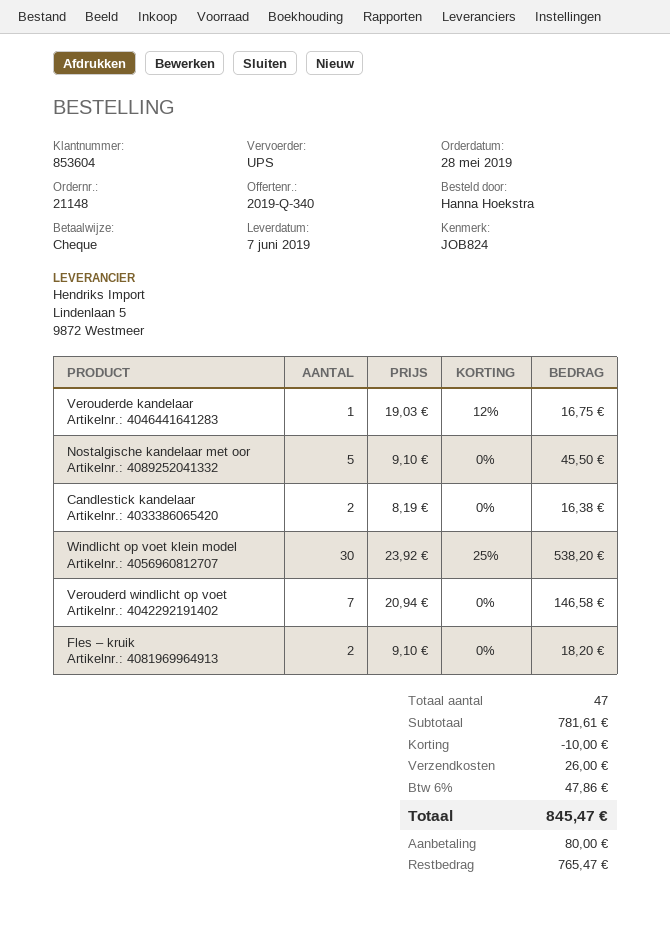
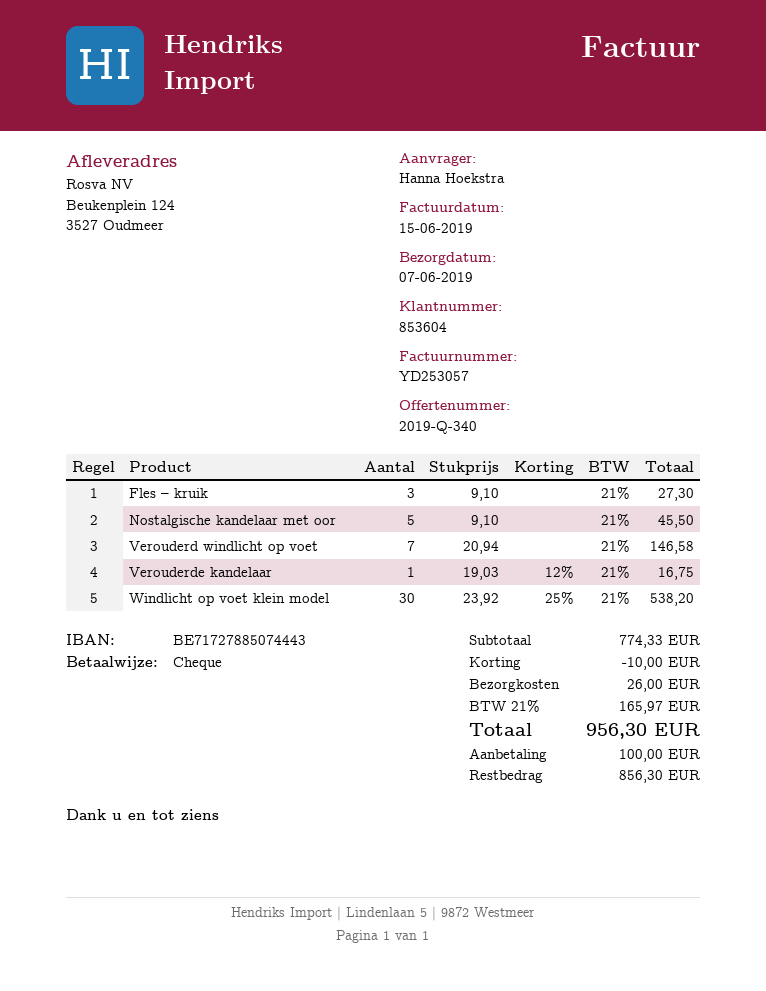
Candlestick kandelaar: 2 x 8.19 = 16.38 -> none
Fles – kruik: 2 x 9.10 = 18.20 -> 3 x 9.10 = 27.30
subtotal: 781.61 -> 774.33
tax: 6% = 47.86 -> 21% = 165.97
total: 845.47 -> 956.30
deposit: 80.00 -> 100.00
balance: 765.47 -> 856.30

